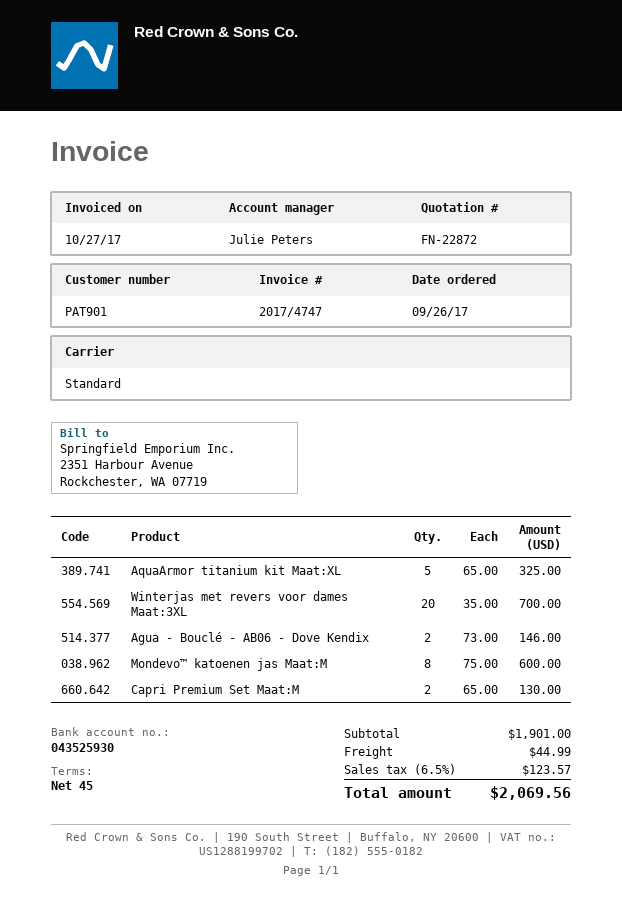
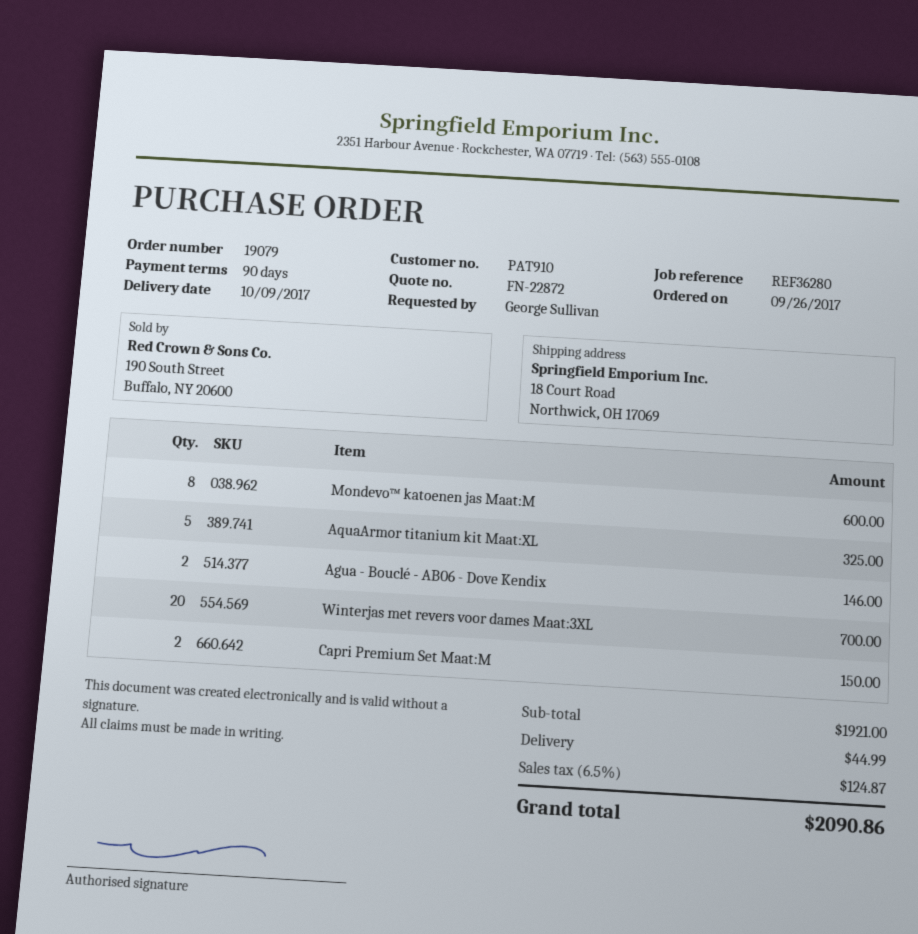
payment terms: 45 days -> 90 days
customer number: PAT901 -> PAT910
Capri Premium Set Maat:M: 2 for 130.00 -> 2 for 150.00
subtotal: 1901.00 -> 1921.00
tax: 6.5% = 123.57 -> 6.5% = 124.87
total: 2069.56 -> 2090.86

